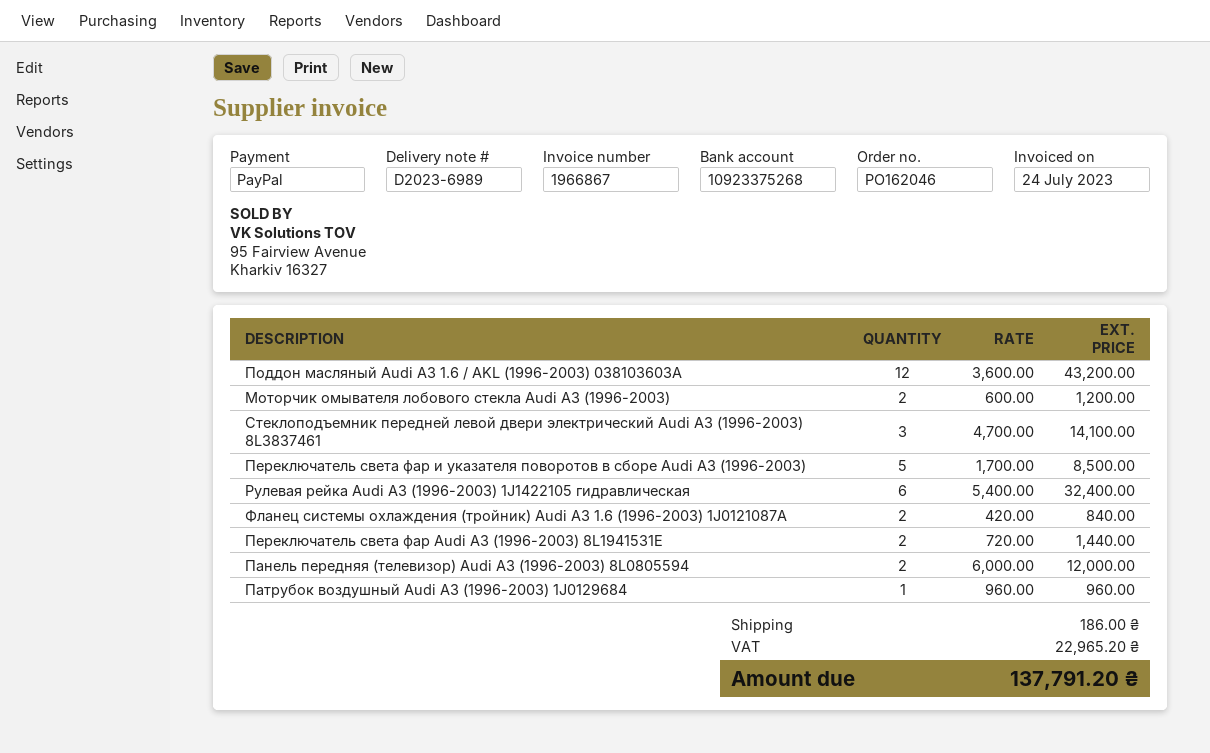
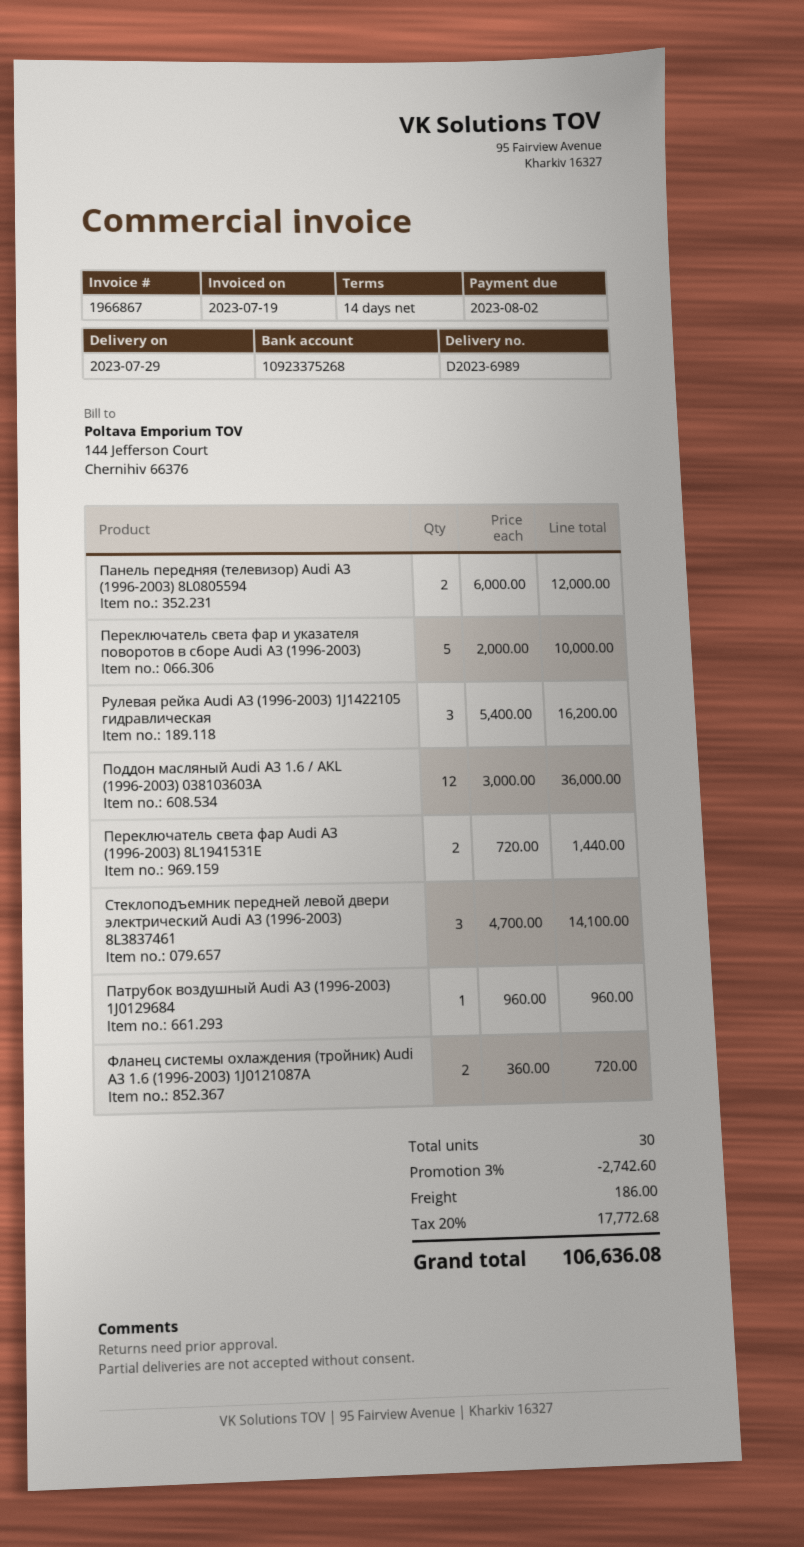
invoice date: 2023-07-24 -> 2023-07-19
Поддон масляный Audi A3 1.6 / AKL (1996-2003) 038103603A: 12 x 3600.00 = 43200.00 -> 12 x 3000.00 = 36000.00
Моторчик омывателя лобового стекла Audi A3 (1996-2003): 2 x 600.00 = 1200.00 -> none
Переключатель света фар и указателя поворотов в сборе Audi A3 (1996-2003): 5 x 1700.00 = 8500.00 -> 5 x 2000.00 = 10000.00
Рулевая рейка Audi A3 (1996-2003) 1J1422105 гидравлическая: 6 x 5400.00 = 32400.00 -> 3 x 5400.00 = 16200.00
Фланец системы охлаждения (тройник) Audi A3 1.6 (1996-2003) 1J0121087A: 2 x 420.00 = 840.00 -> 2 x 360.00 = 720.00
discount: none -> 3% = 2742.60
tax: 22965.20 -> 17772.68
total: 137791.20 -> 106636.08

